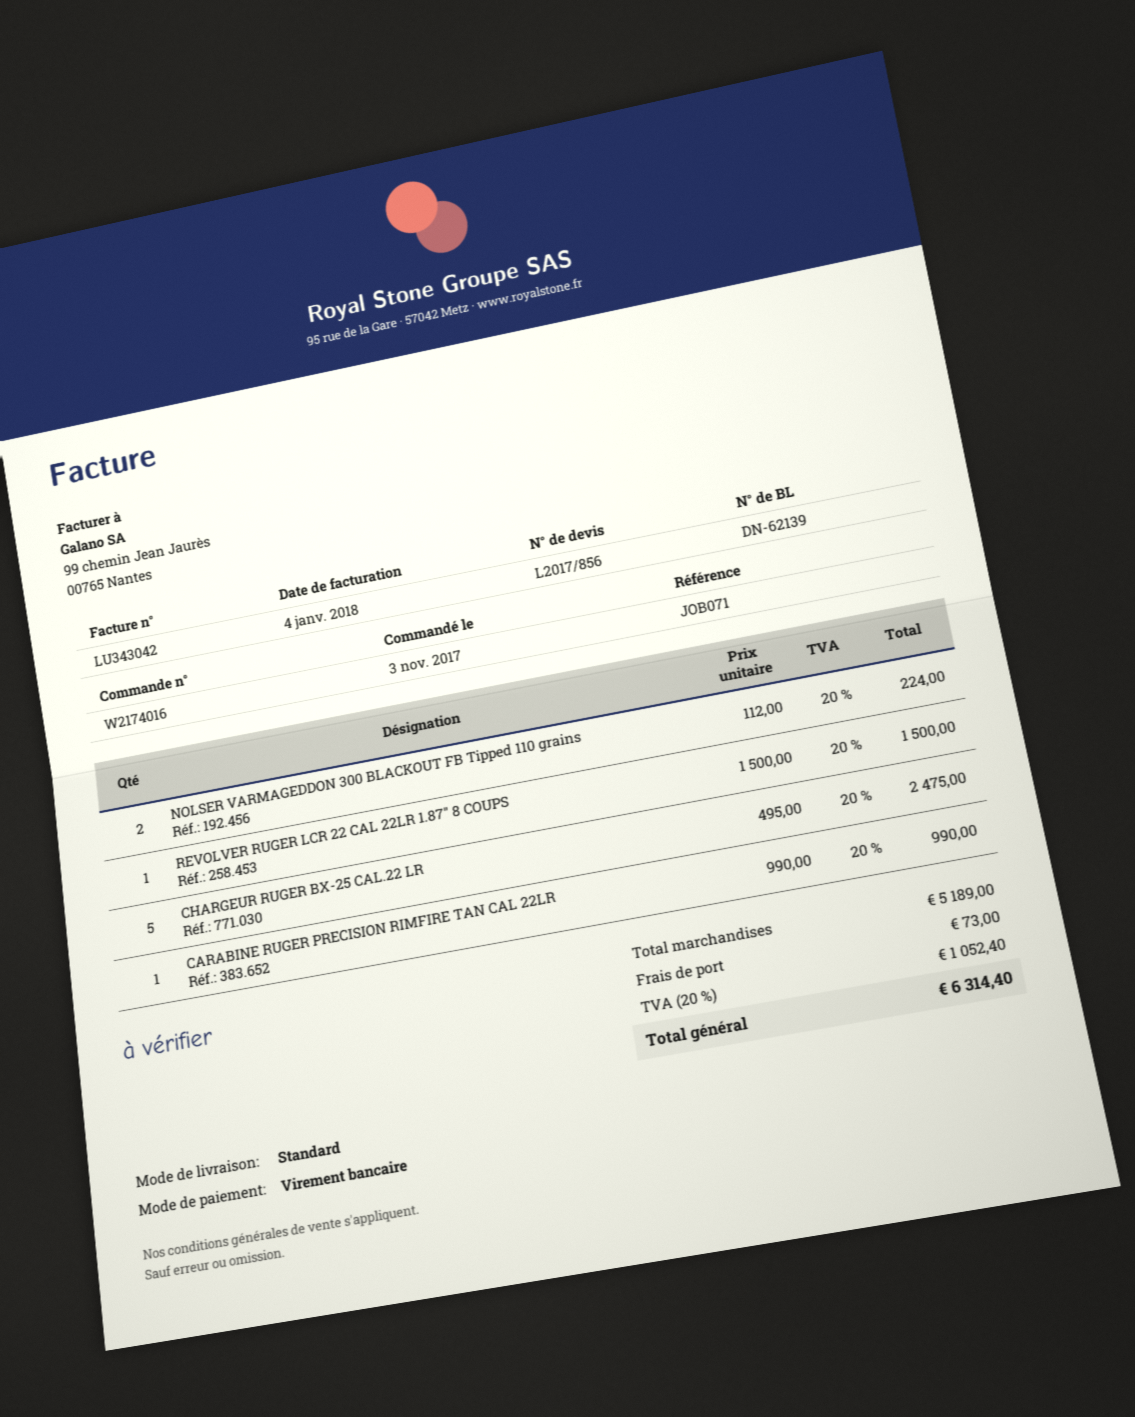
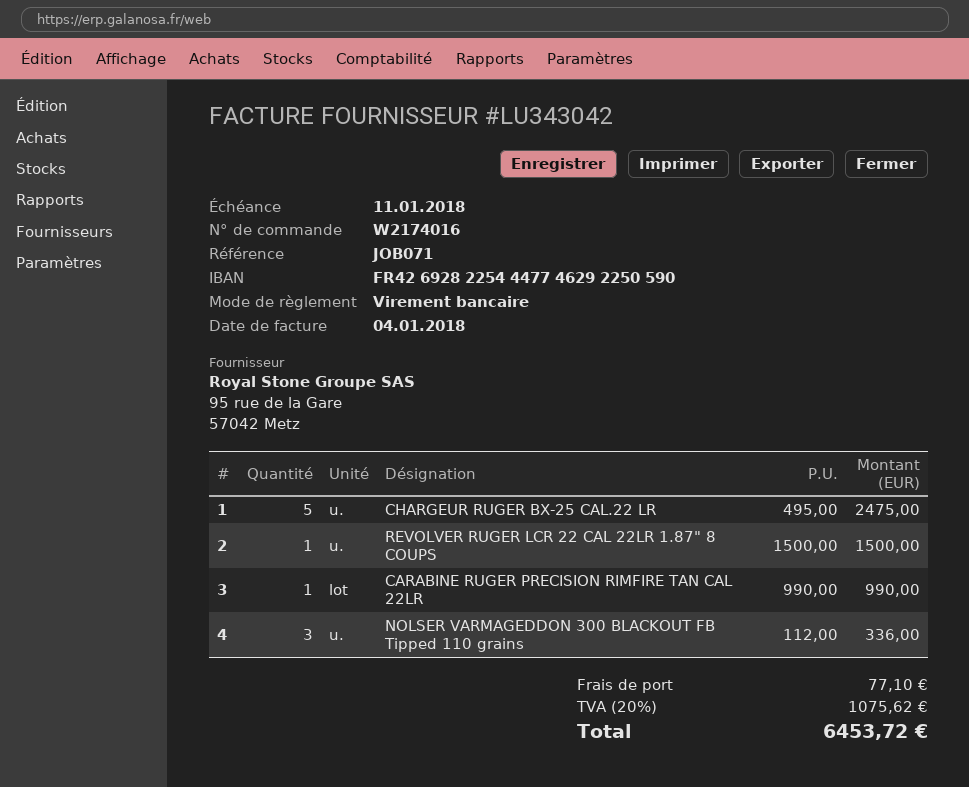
NOLSER VARMAGEDDON 300 BLACKOUT FB Tipped 110 grains: 2 x 112.00 = 224.00 -> 3 x 112.00 = 336.00
shipping: 73.00 -> 77.10
tax: 20% = 1052.40 -> 20% = 1075.62
total: 6314.40 -> 6453.72

